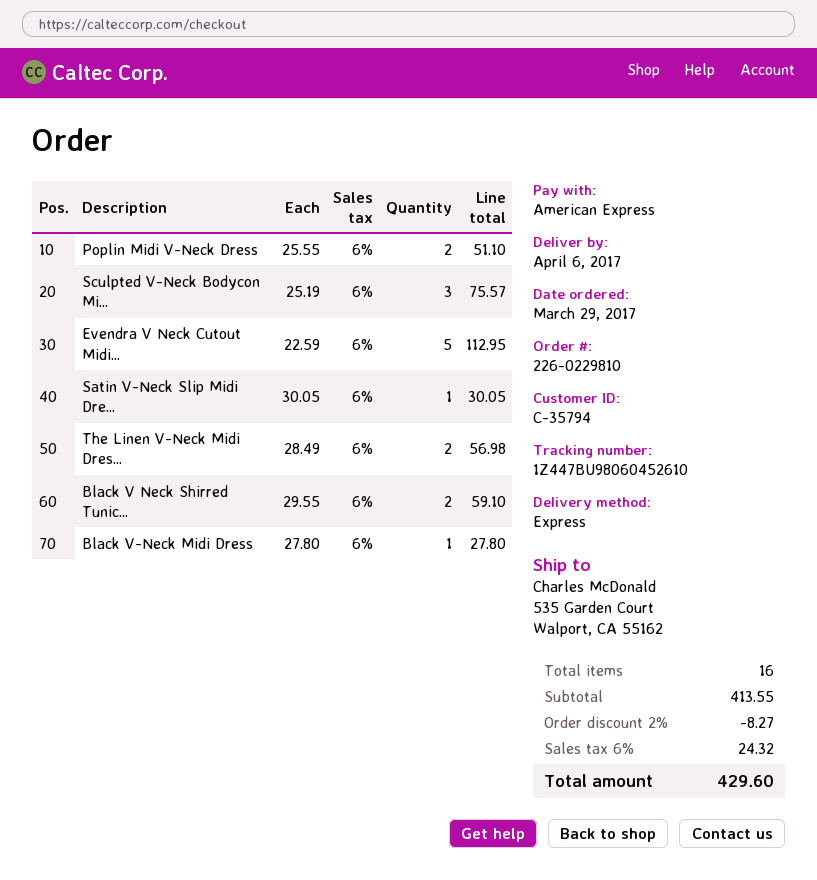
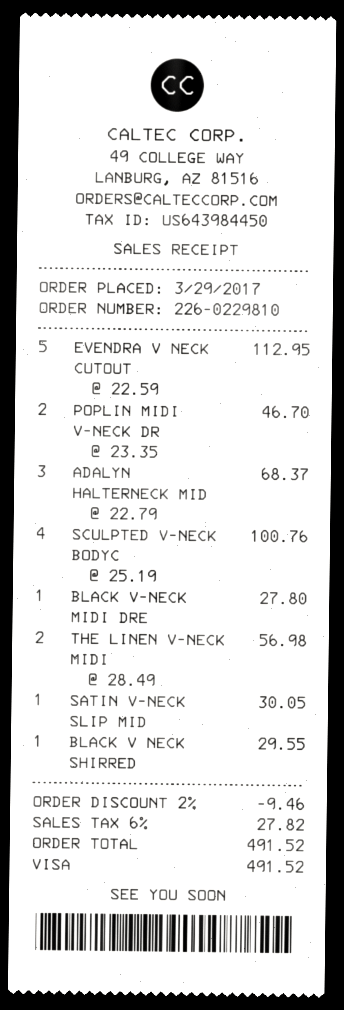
payment method: American Express -> Visa
Poplin Midi V-Neck Dress: 2 x 25.55 = 51.10 -> 2 x 23.35 = 46.70
Sculpted V-Neck Bodycon Mi...: 3 x 25.19 = 75.57 -> 4 x 25.19 = 100.76
Black V Neck Shirred Tunic...: 2 x 29.55 = 59.10 -> 1 x 29.55 = 29.55
ADALYN HALTERNECK MID: none -> 3 x 22.79 = 68.37
discount: 2% = 8.27 -> 2% = 9.46
tax: 6% = 24.32 -> 6% = 27.82
total: 429.60 -> 491.52

